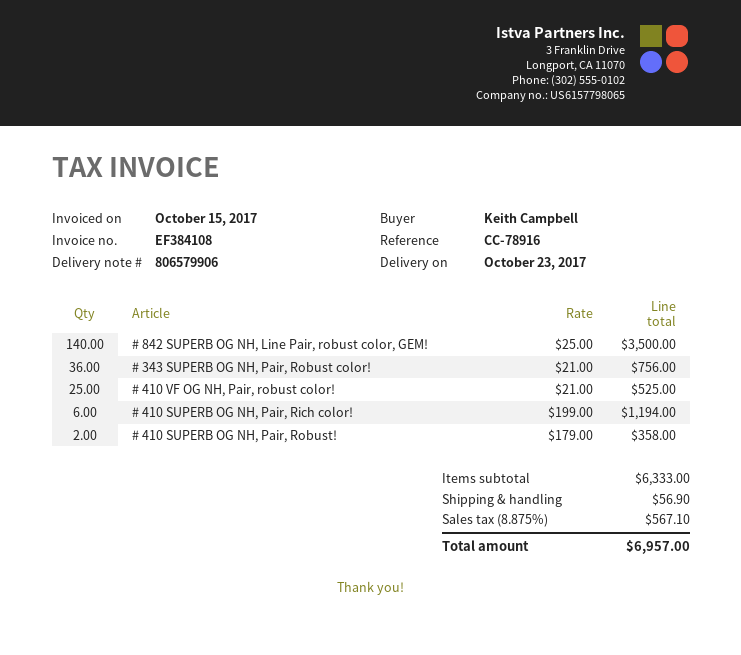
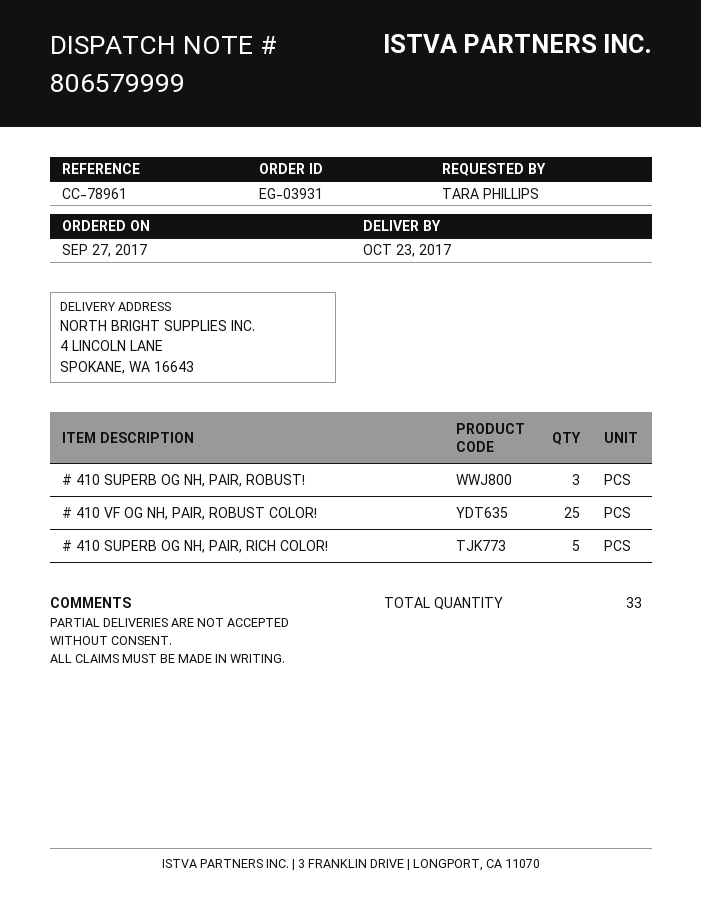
delivery note number: 806579906 -> 806579999
reference: CC-78916 -> CC-78961
ordered by: Keith Campbell -> TARA PHILLIPS
# 842 SUPERB OG NH, Line Pair, robust color, GEM!: 140 -> none
# 343 SUPERB OG NH, Pair, Robust color!: 36 -> none
# 410 SUPERB OG NH, Pair, Rich color!: 6 -> 5
# 410 SUPERB OG NH, Pair, Robust!: 2 -> 3

